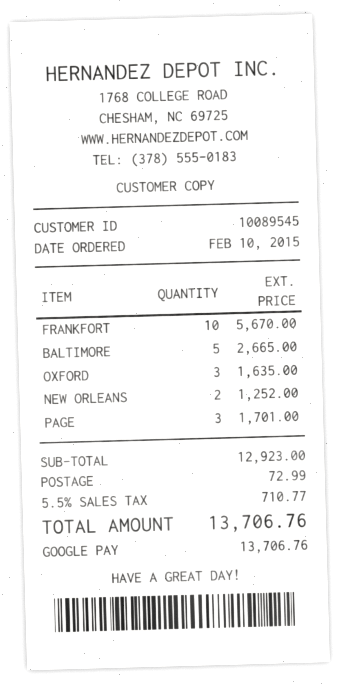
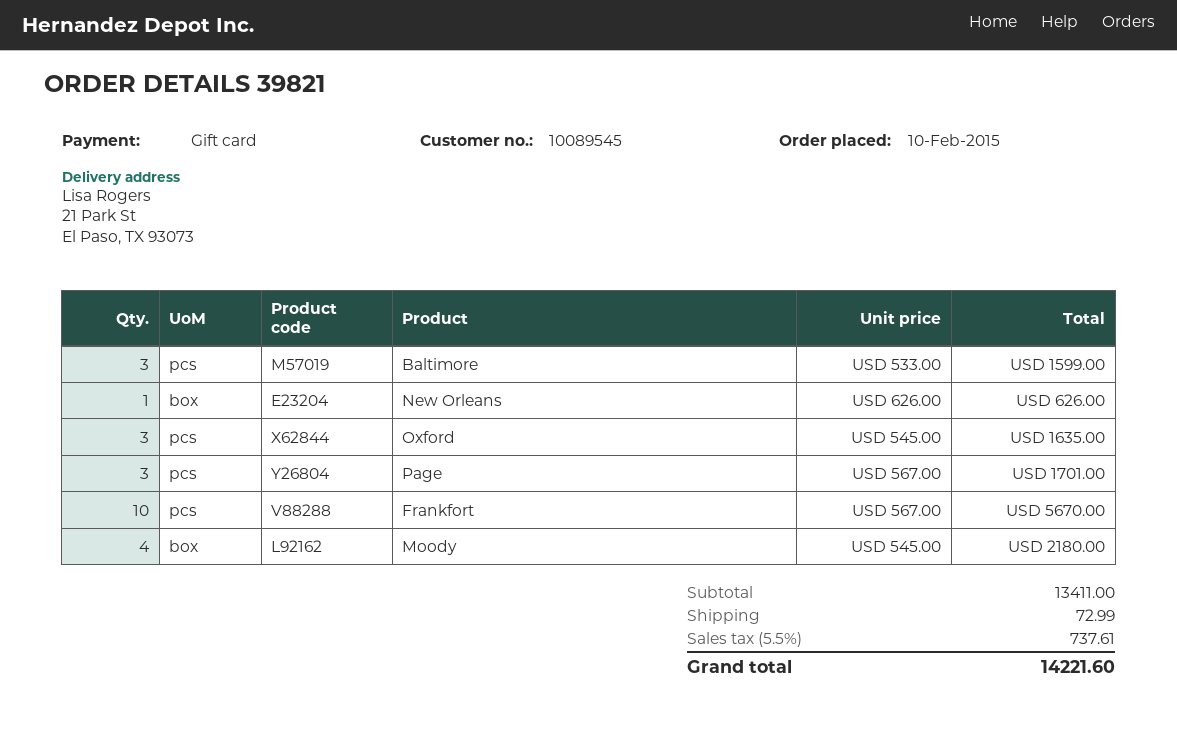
payment method: Google Pay -> gift card
BALTIMORE: 5 for 2665.00 -> 3 for 1599.00
NEW ORLEANS: 2 for 1252.00 -> 1 for 626.00
Moody: none -> 4 for 2180.00
subtotal: 12923.00 -> 13411.00
tax: 5.5% = 710.77 -> 5.5% = 737.61
total: 13706.76 -> 14221.60

